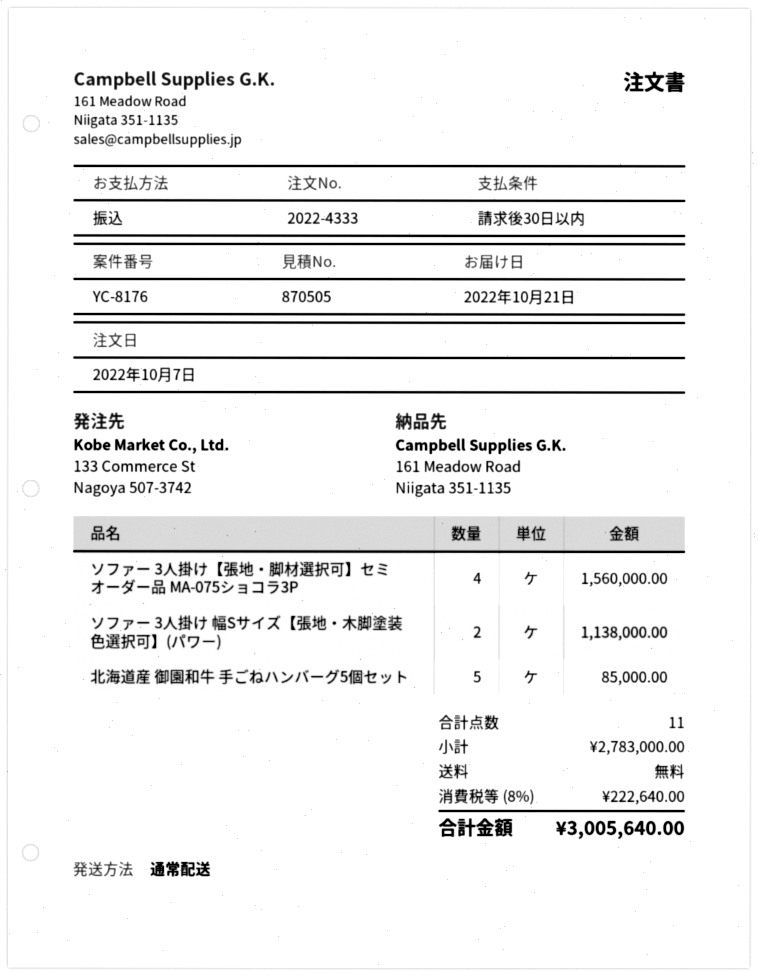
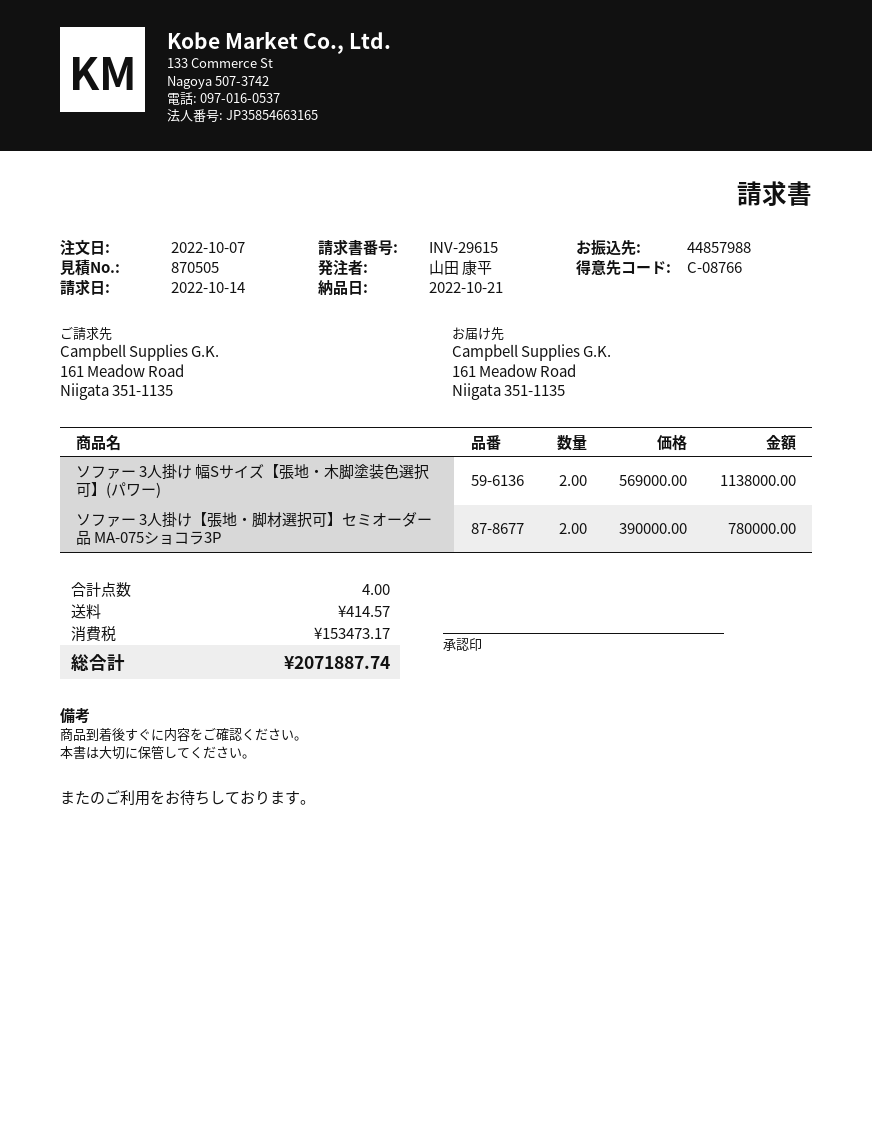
ソファー 3人掛け【張地・脚材選択可】セミオーダー品 MA-075ショコラ3P: 4 for 1560000.00 -> 2 for 780000.00
北海道産 御園和牛 手ごねハンバーグ5個セット: 5 for 85000.00 -> none
total quantity: 11 -> 4
shipping: 0.00 -> 414.57
tax: 222640.00 -> 153473.17
total: 3005640.00 -> 2071887.74

